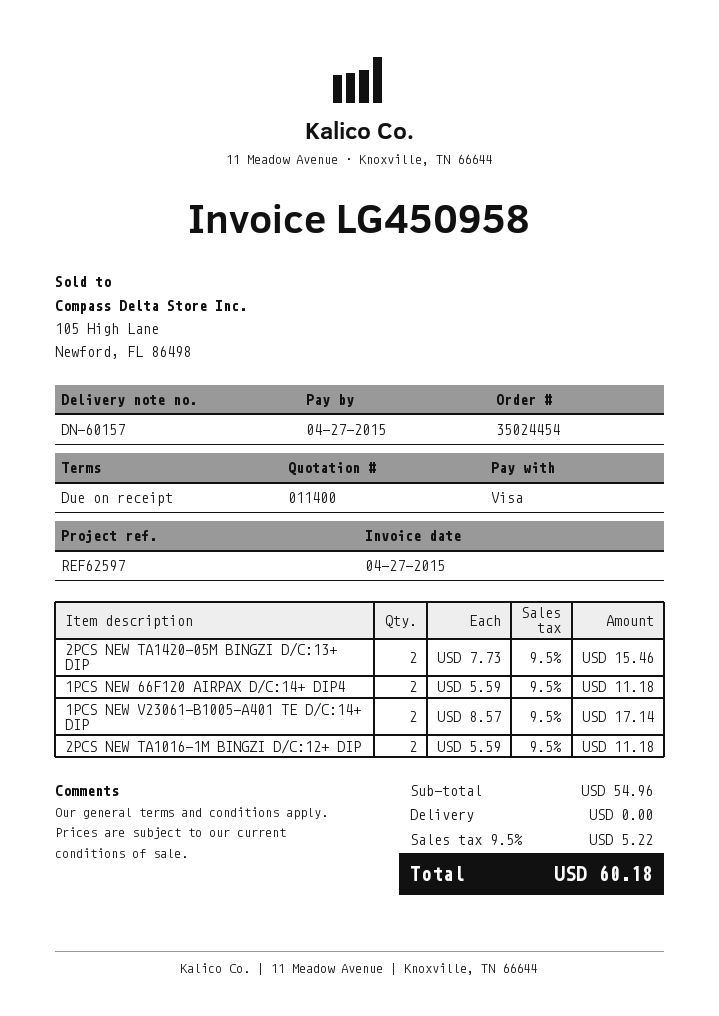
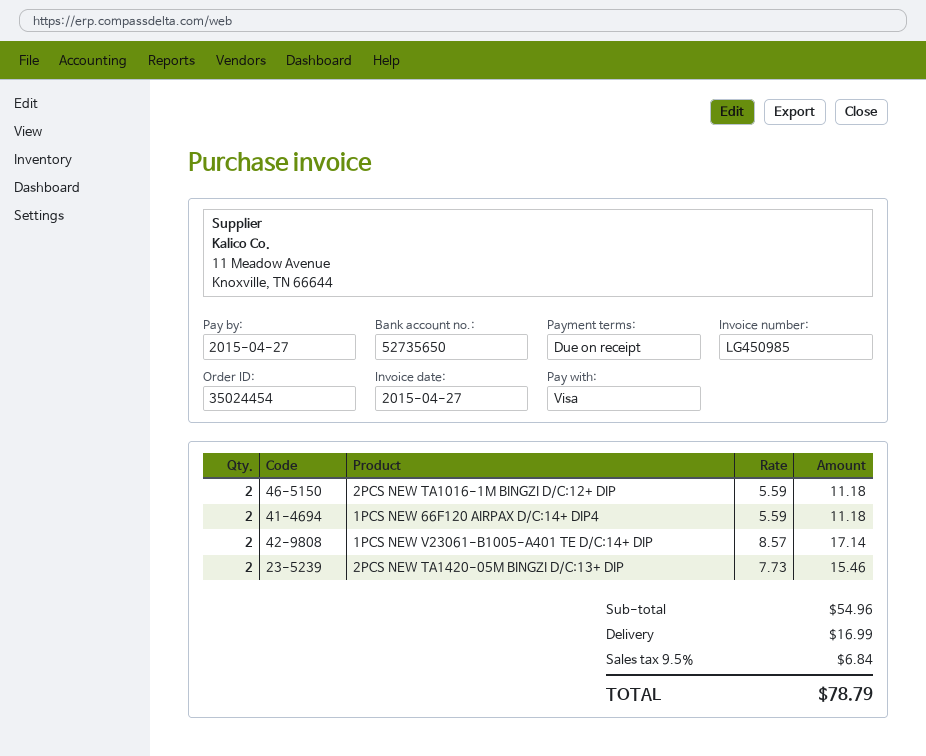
invoice number: LG450958 -> LG450985
shipping: 0.00 -> 16.99
tax: 9.5% = 5.22 -> 9.5% = 6.84
total: 60.18 -> 78.79

